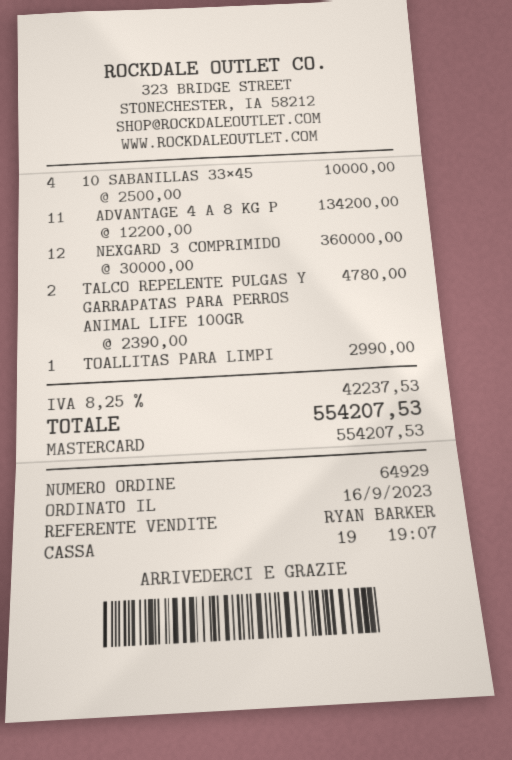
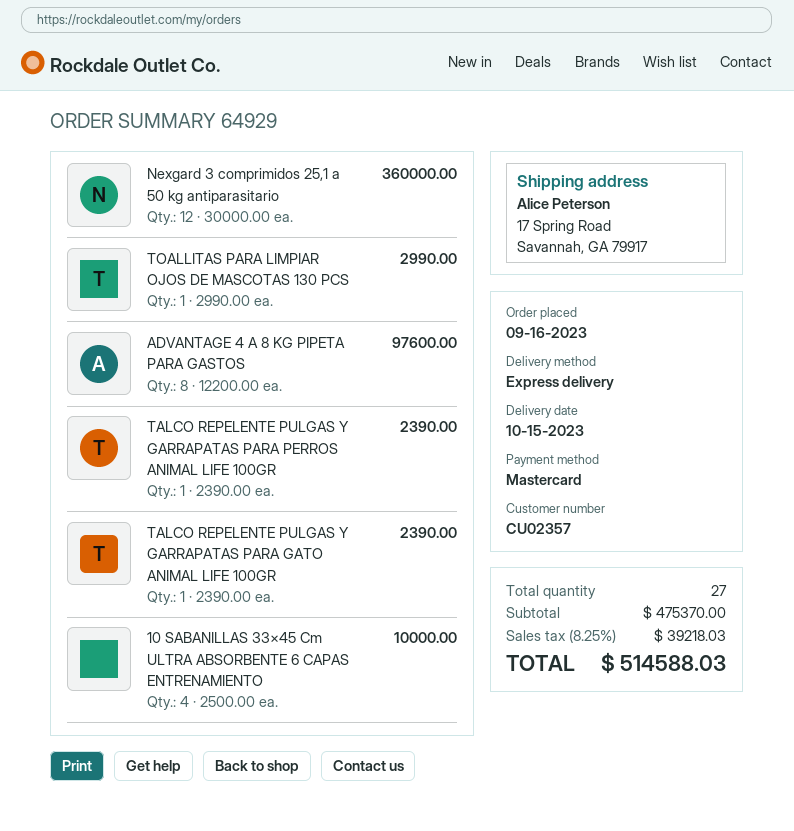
ADVANTAGE 4 A 8 KG P: 11 x 12200.00 = 134200.00 -> 8 x 12200.00 = 97600.00
TALCO REPELENTE PULGAS Y GARRAPATAS PARA PERROS ANIMAL LIFE 100GR: 2 x 2390.00 = 4780.00 -> 1 x 2390.00 = 2390.00
TALCO REPELENTE PULGAS Y GARRAPATAS PARA GATO ANIMAL LIFE 100GR: none -> 1 x 2390.00 = 2390.00
tax: 8.25% = 42237.53 -> 8.25% = 39218.03
total: 554207.53 -> 514588.03

